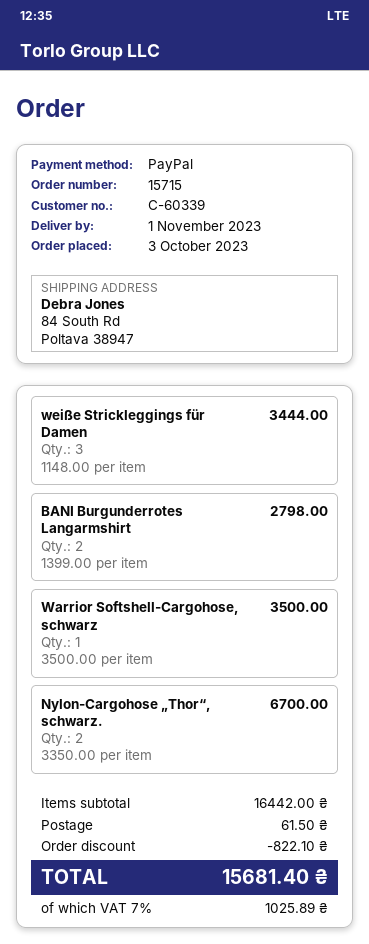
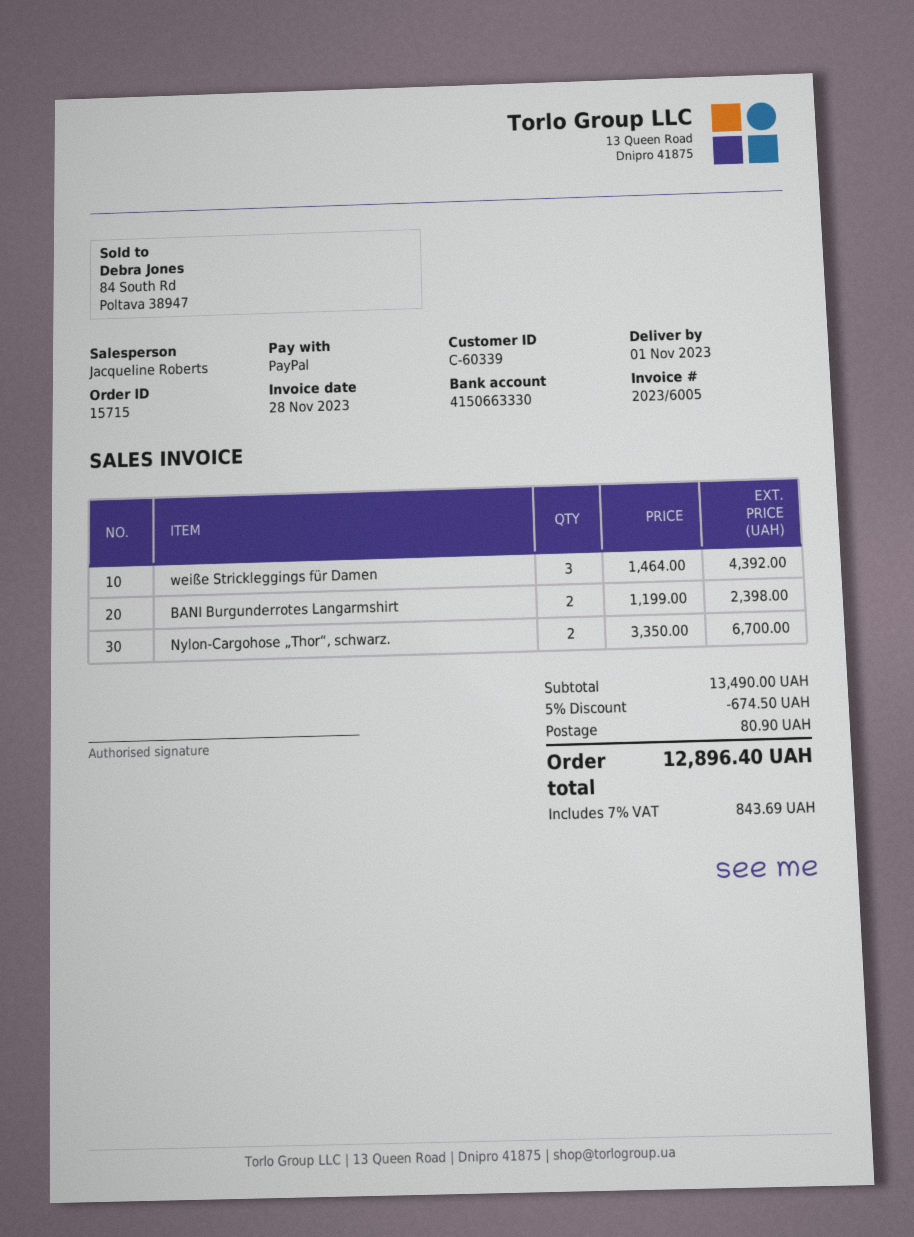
weiße Strickleggings für Damen: 3 x 1148.00 = 3444.00 -> 3 x 1464.00 = 4392.00
BANI Burgunderrotes Langarmshirt: 2 x 1399.00 = 2798.00 -> 2 x 1199.00 = 2398.00
Warrior Softshell-Cargohose, schwarz: 1 x 3500.00 = 3500.00 -> none
subtotal: 16442.00 -> 13490.00
discount: 822.10 -> 674.50
shipping: 61.50 -> 80.90
tax: 7% = 1025.89 -> 7% = 843.69
total: 15681.40 -> 12896.40

